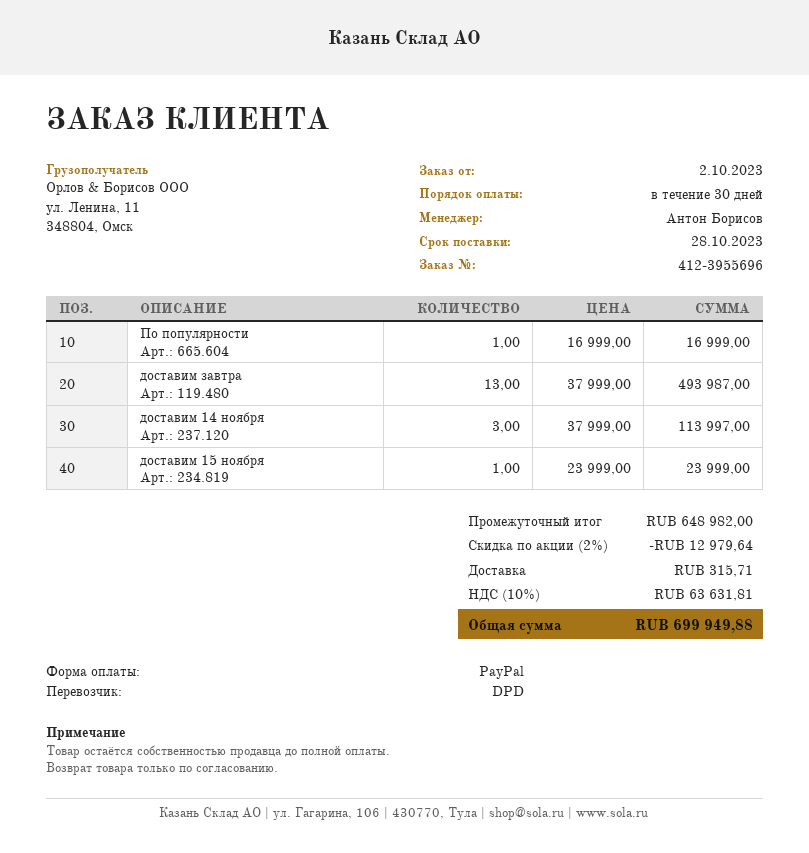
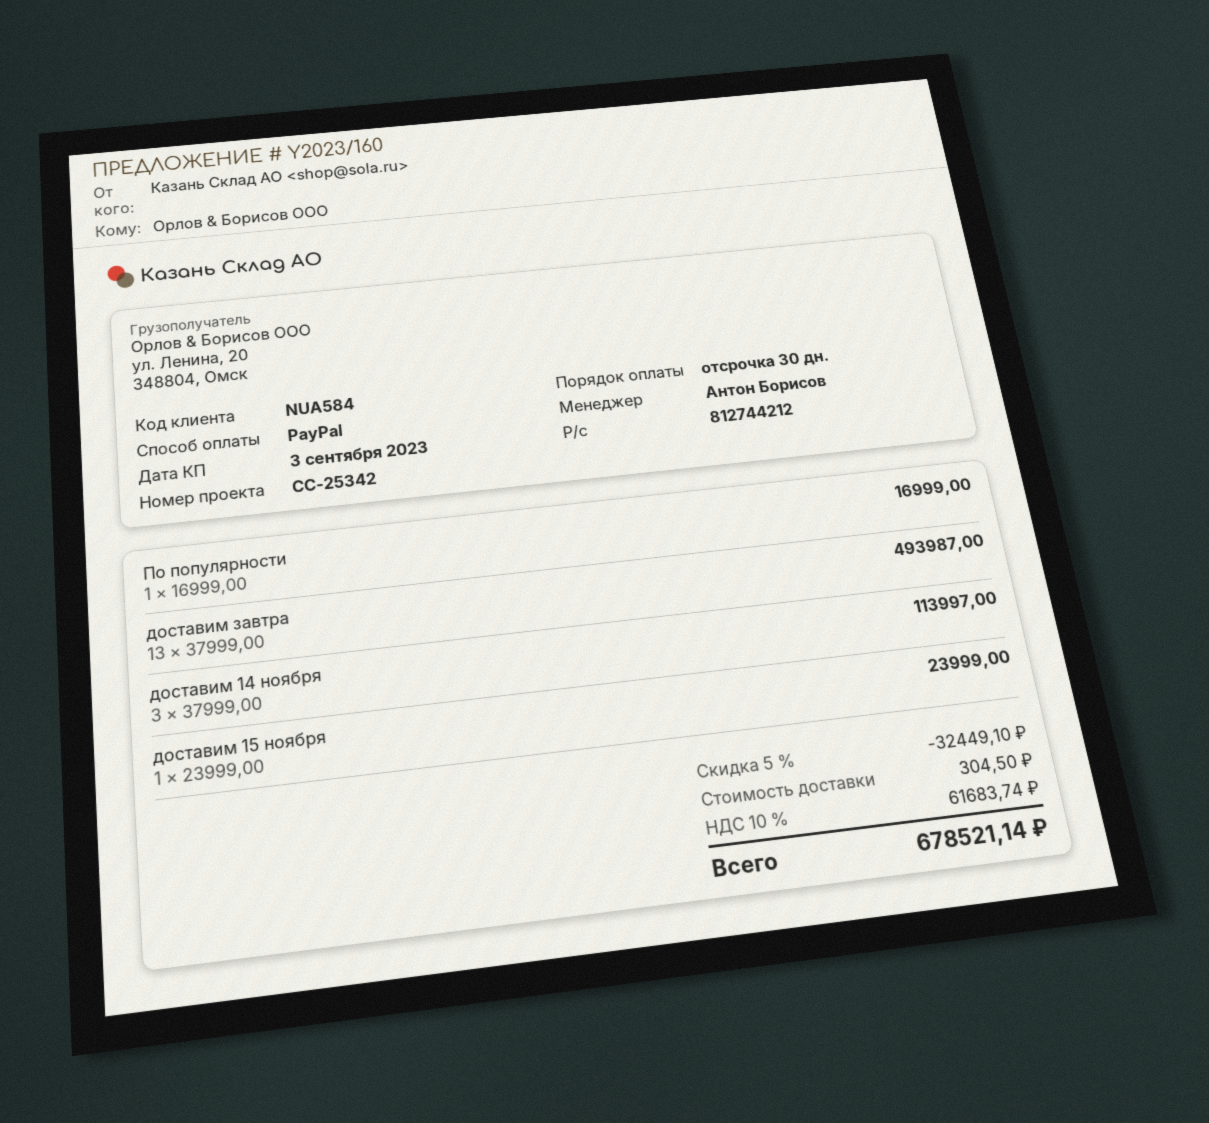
ship to: ул. Ленина, 11, 348804, Омск -> ул. Ленина, 20, 348804, Омск
discount: 2% = 12979.64 -> 5% = 32449.10
shipping: 315.71 -> 304.50
tax: 10% = 63631.81 -> 10% = 61683.74
total: 699949.88 -> 678521.14

